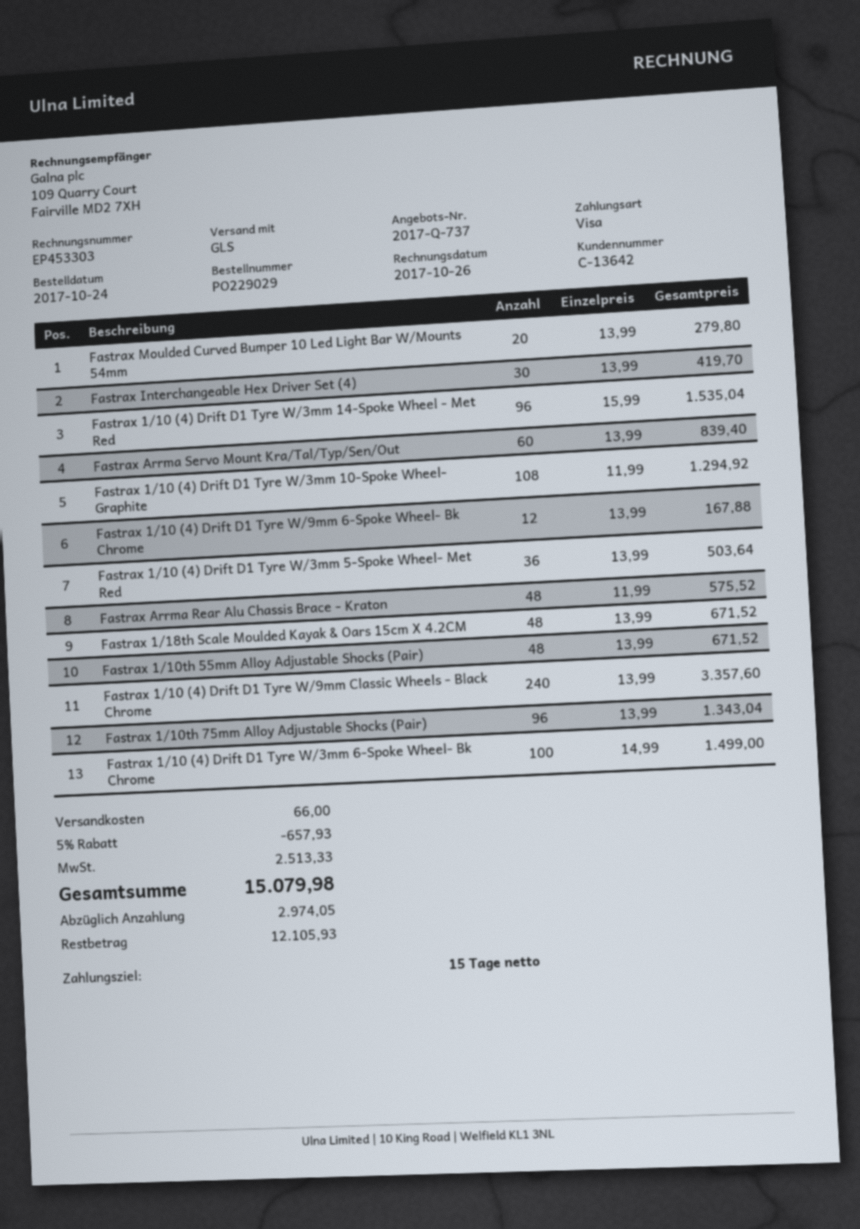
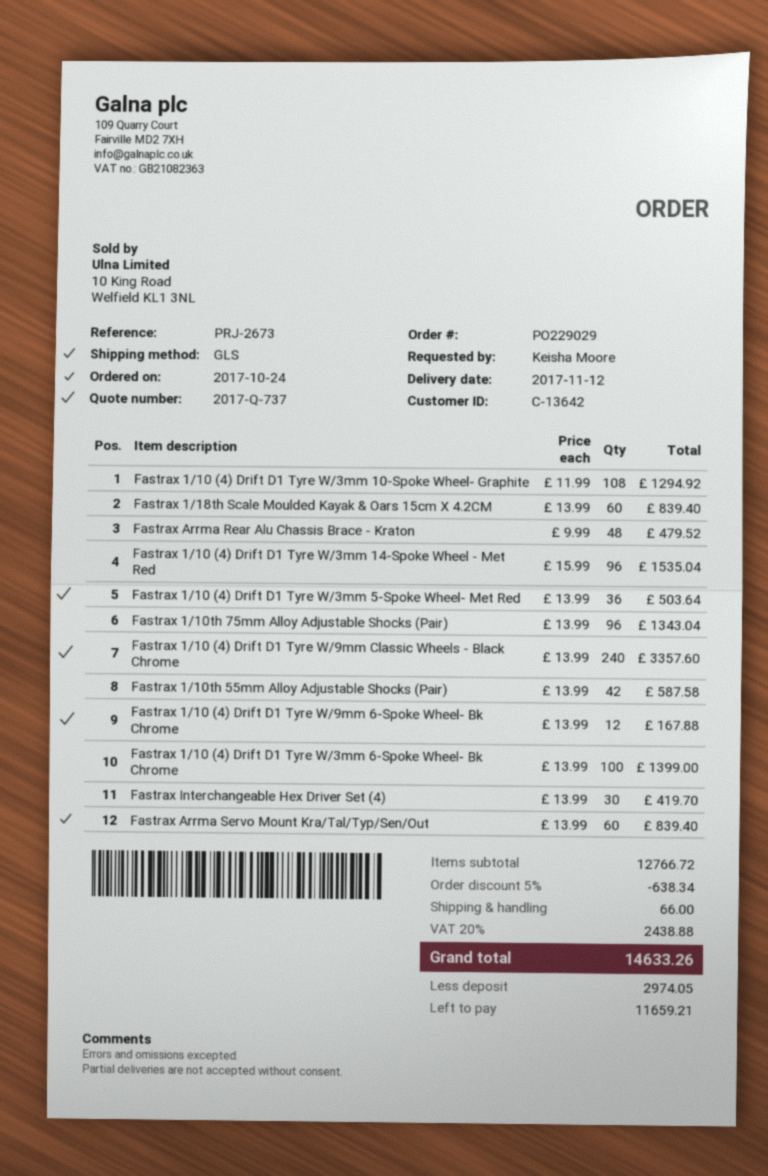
Fastrax Moulded Curved Bumper 10 Led Light Bar W/Mounts 54mm: 20 x 13.99 = 279.80 -> none
Fastrax Arrma Rear Alu Chassis Brace - Kraton: 48 x 11.99 = 575.52 -> 48 x 9.99 = 479.52
Fastrax 1/18th Scale Moulded Kayak & Oars 15cm X 4.2CM: 48 x 13.99 = 671.52 -> 60 x 13.99 = 839.40
Fastrax 1/10th 55mm Alloy Adjustable Shocks (Pair): 48 x 13.99 = 671.52 -> 42 x 13.99 = 587.58
Fastrax 1/10 (4) Drift D1 Tyre W/3mm 6-Spoke Wheel- Bk Chrome: 100 x 14.99 = 1499.00 -> 100 x 13.99 = 1399.00
discount: 5% = 657.93 -> 5% = 638.34
tax: 2513.33 -> 2438.88
total: 15079.98 -> 14633.26
balance: 12105.93 -> 11659.21

